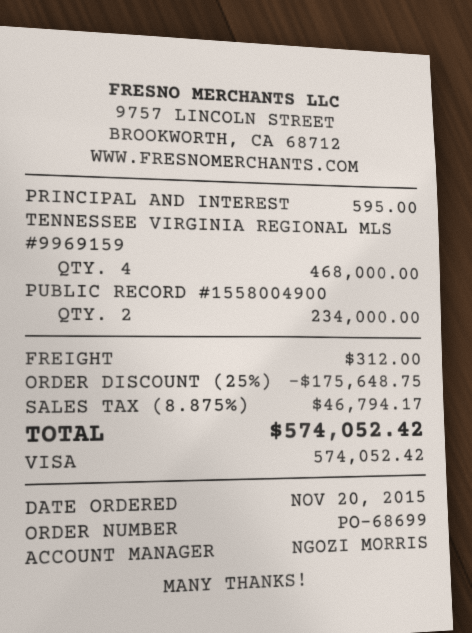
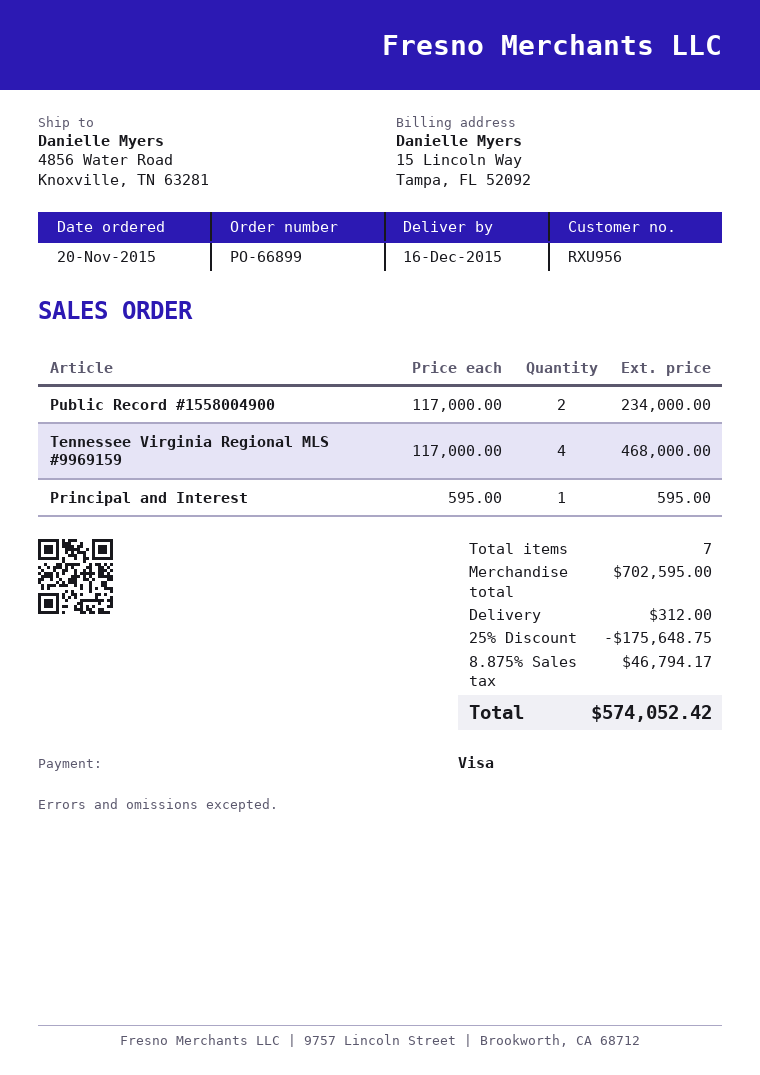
order number: PO-68699 -> PO-66899

